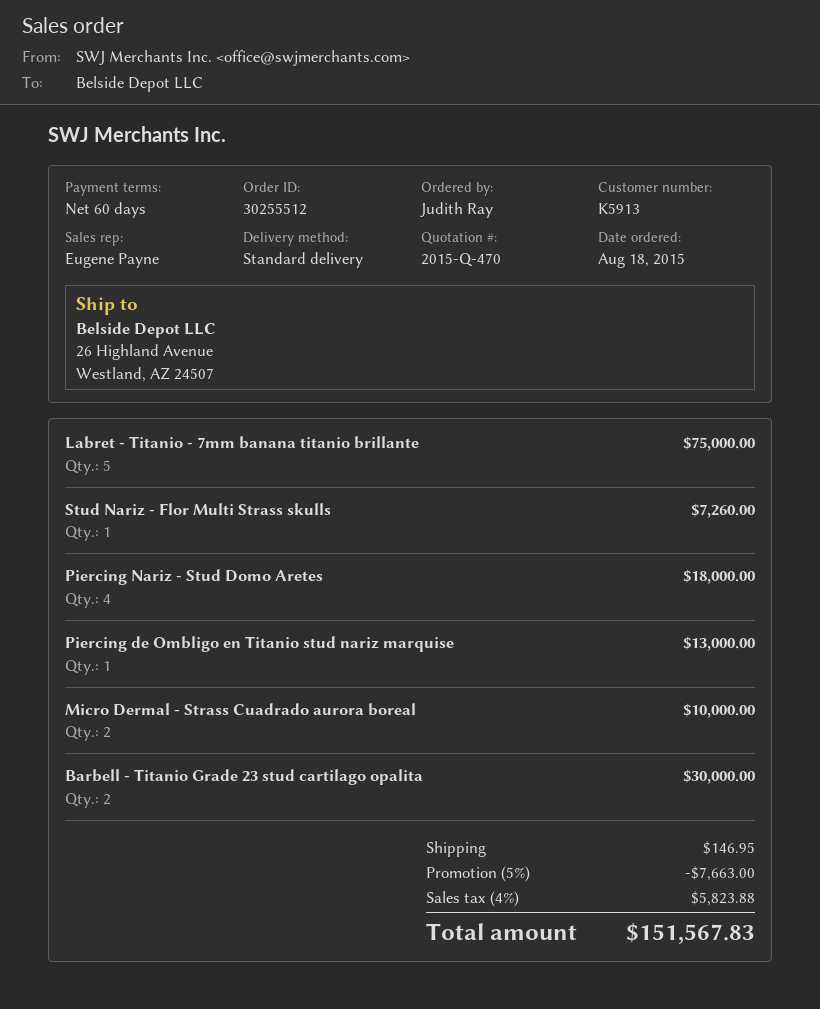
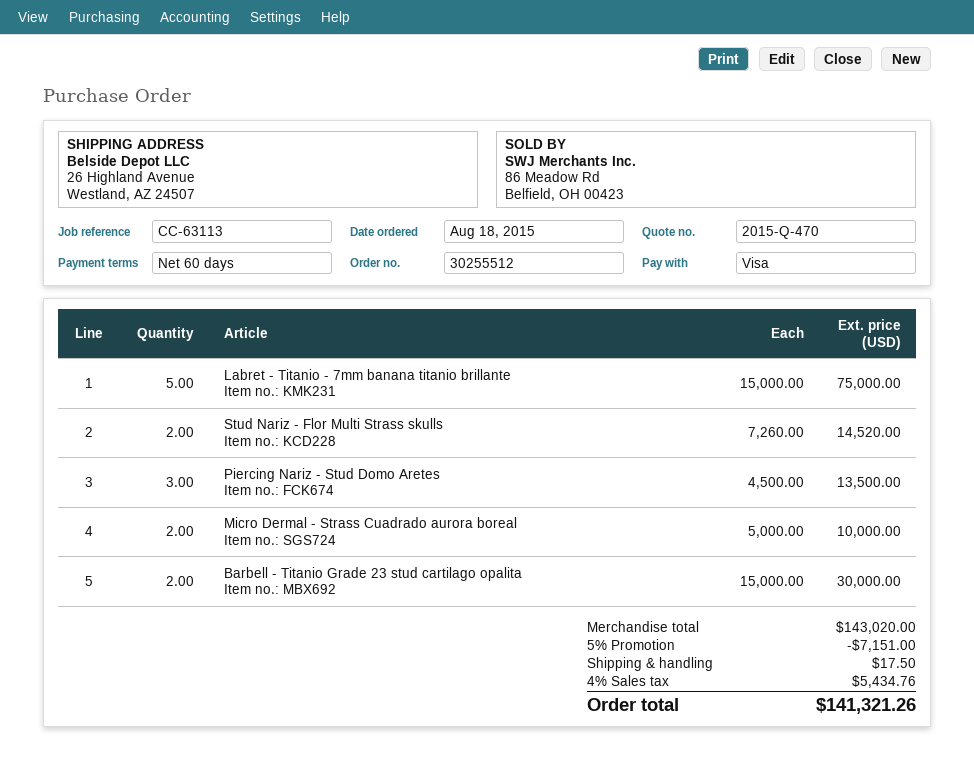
Stud Nariz - Flor Multi Strass skulls: 1 for 7260.00 -> 2 for 14520.00
Piercing Nariz - Stud Domo Aretes: 4 for 18000.00 -> 3 for 13500.00
Piercing de Ombligo en Titanio stud nariz marquise: 1 for 13000.00 -> none
discount: 5% = 7663.00 -> 5% = 7151.00
shipping: 146.95 -> 17.50
tax: 4% = 5823.88 -> 4% = 5434.76
total: 151567.83 -> 141321.26

